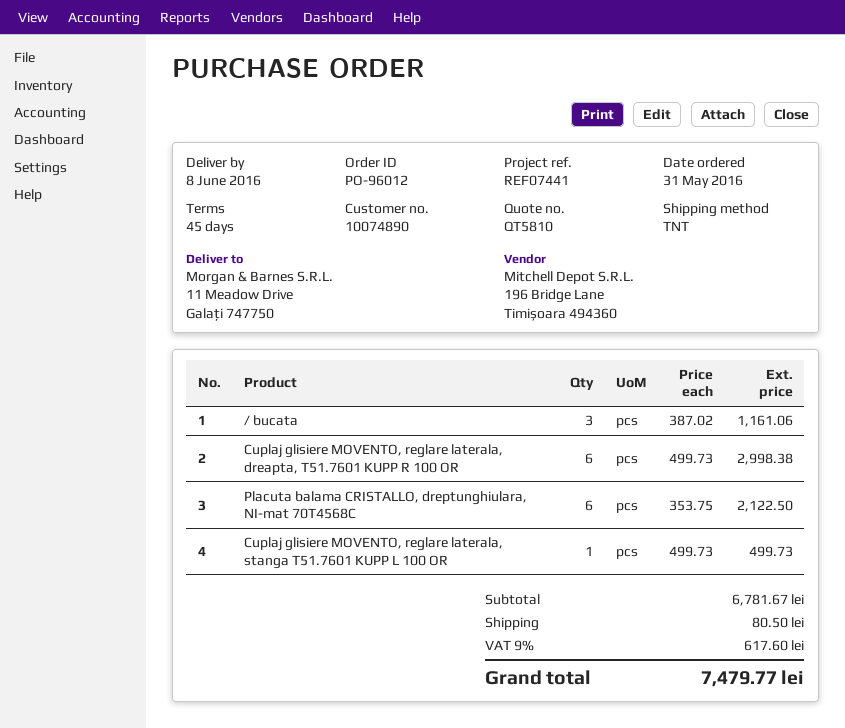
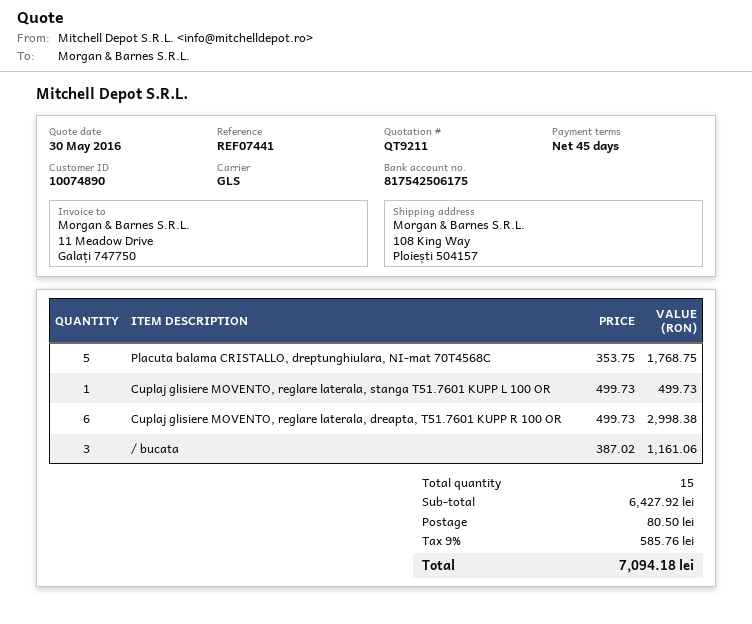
quote number: QT5810 -> QT9211
shipping method: TNT -> GLS
ship to: 11 Meadow Drive, Galați 747750 -> 108 King Way, Ploiești 504157
Placuta balama CRISTALLO, dreptunghiulara, NI-mat 70T4568C: 6 x 353.75 = 2122.50 -> 5 x 353.75 = 1768.75
subtotal: 6781.67 -> 6427.92
tax: 9% = 617.60 -> 9% = 585.76
total: 7479.77 -> 7094.18

